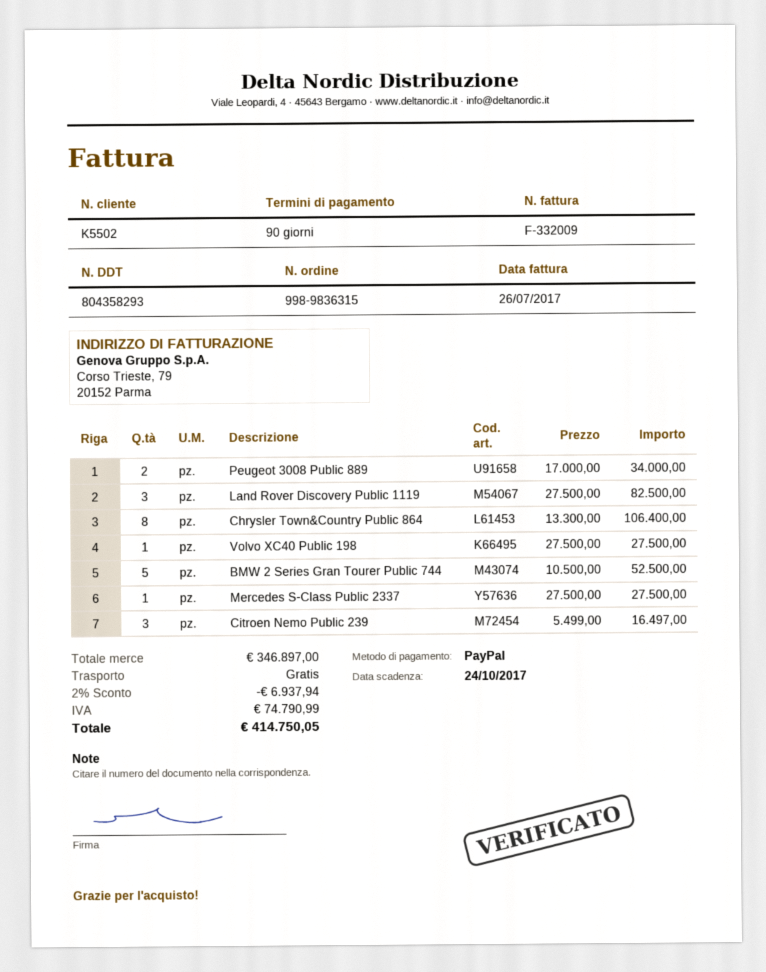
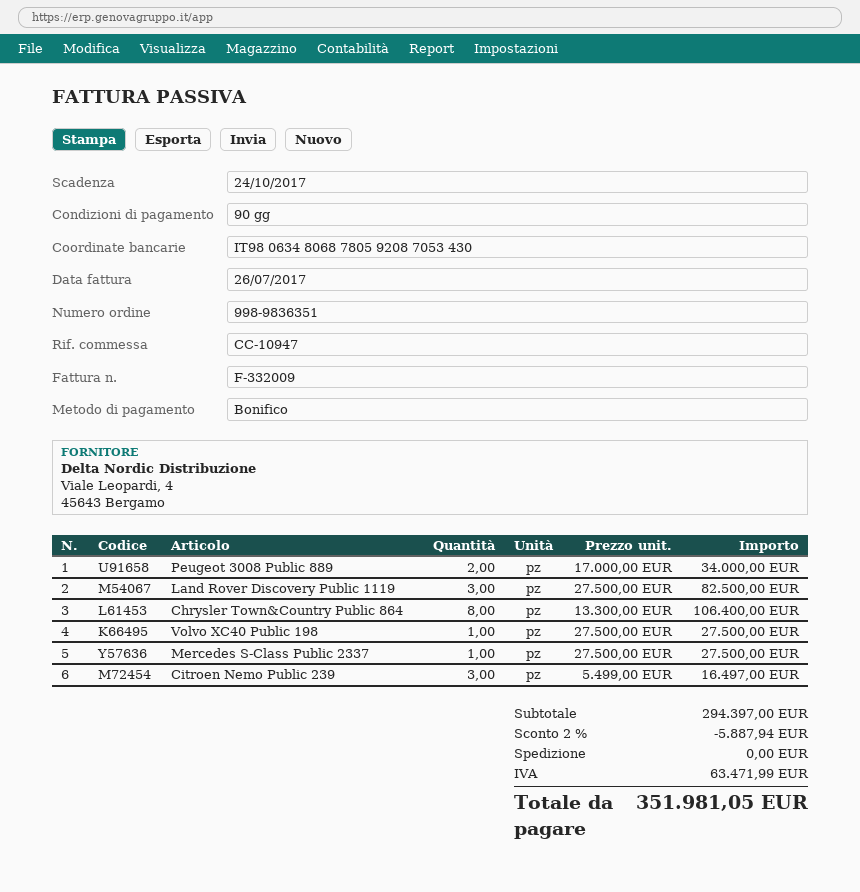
order number: 998-9836315 -> 998-9836351
payment method: PayPal -> bank transfer
BMW 2 Series Gran Tourer Public 744: 5 x 10500.00 = 52500.00 -> none
subtotal: 346897.00 -> 294397.00
discount: 2% = 6937.94 -> 2% = 5887.94
tax: 74790.99 -> 63471.99
total: 414750.05 -> 351981.05

